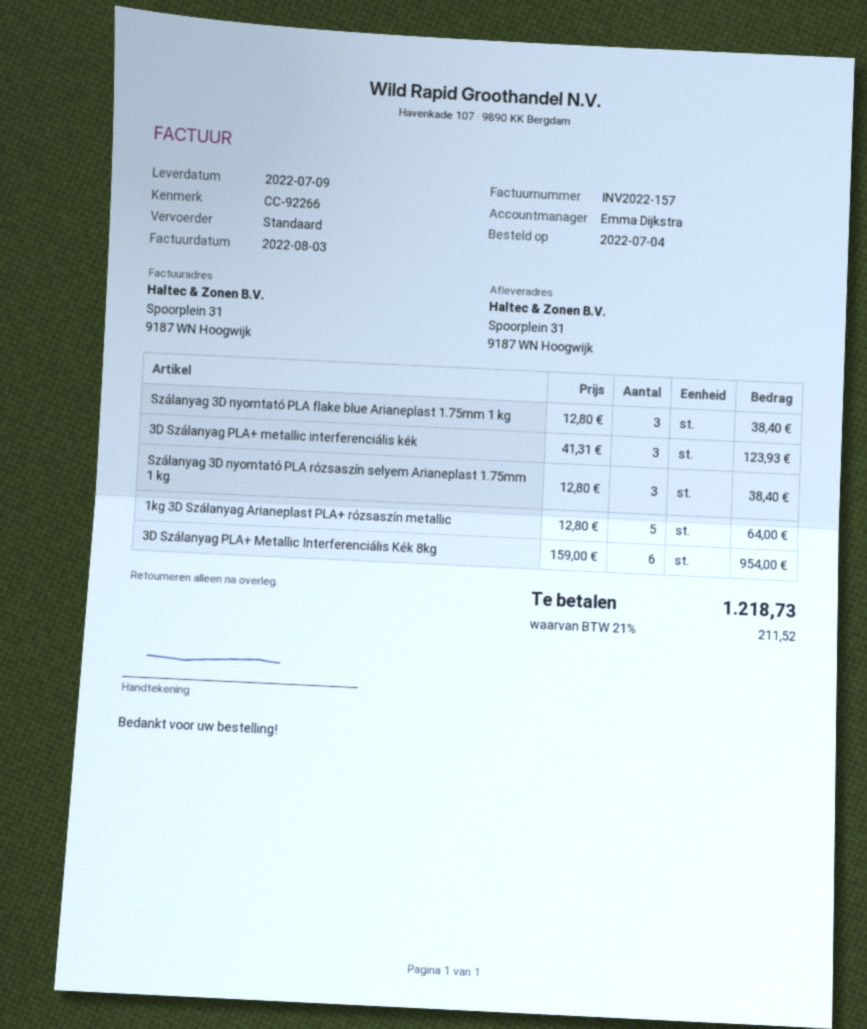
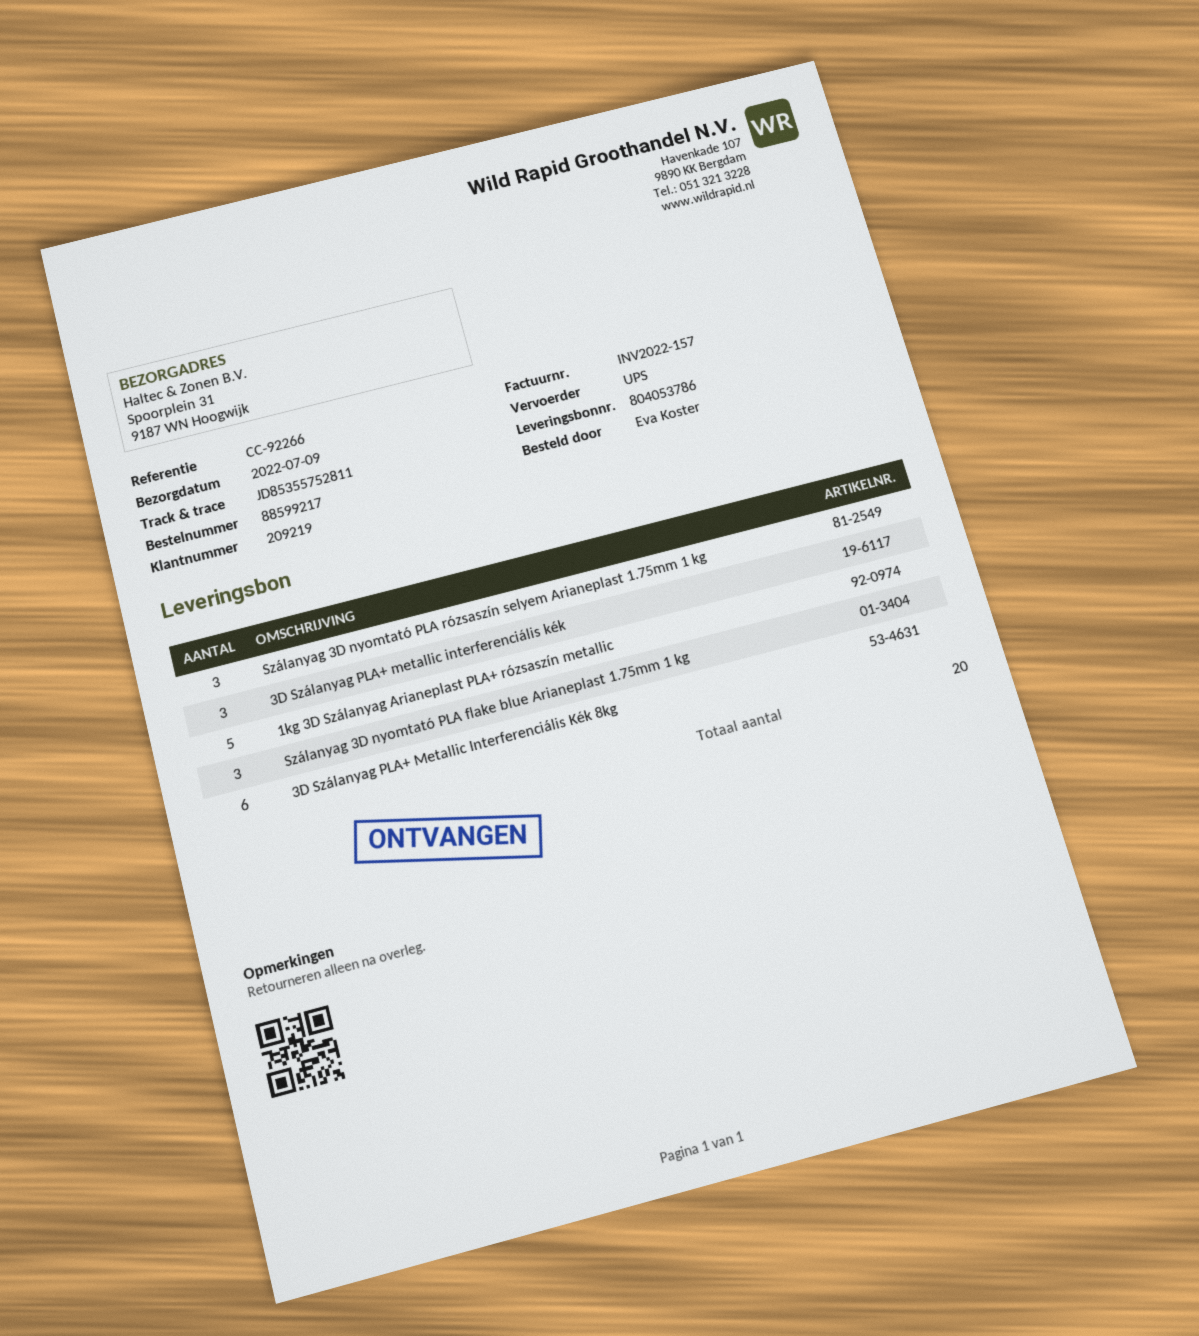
shipping method: standard -> UPS

